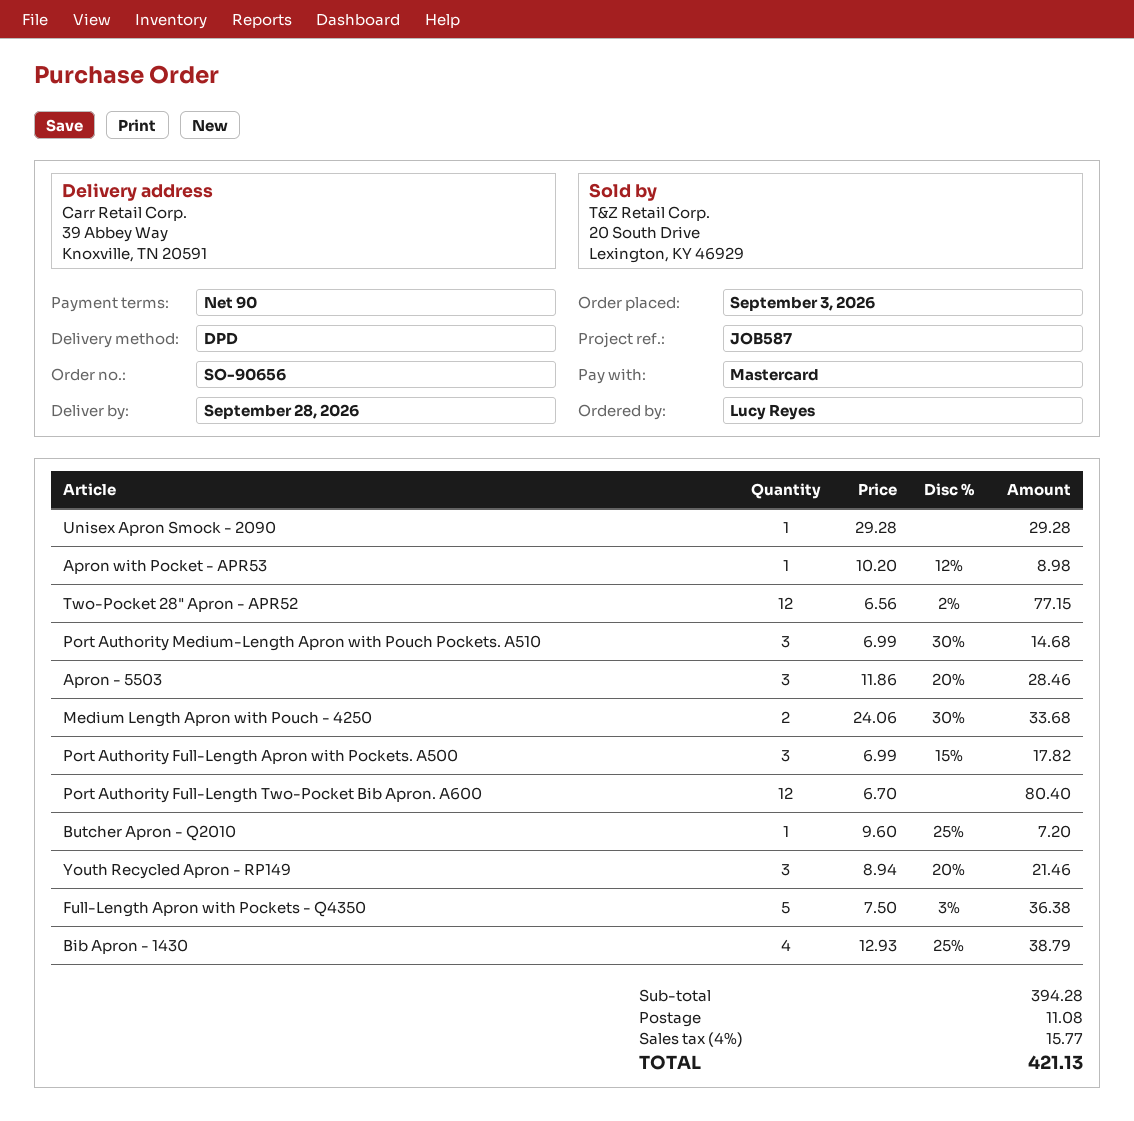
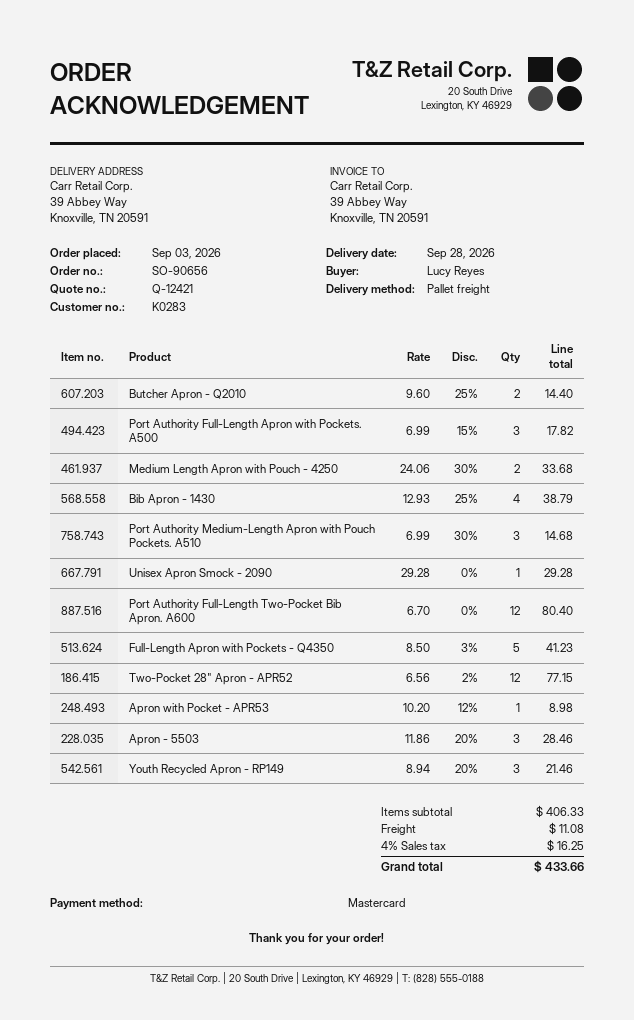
shipping method: DPD -> pallet freight
Butcher Apron - Q2010: 1 x 9.60 - 25% = 7.20 -> 2 x 9.60 - 25% = 14.40
Full-Length Apron with Pockets - Q4350: 5 x 7.50 - 3% = 36.38 -> 5 x 8.50 - 3% = 41.23
subtotal: 394.28 -> 406.33
tax: 4% = 15.77 -> 4% = 16.25
total: 421.13 -> 433.66

